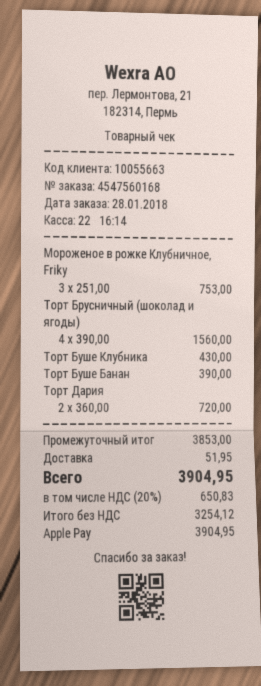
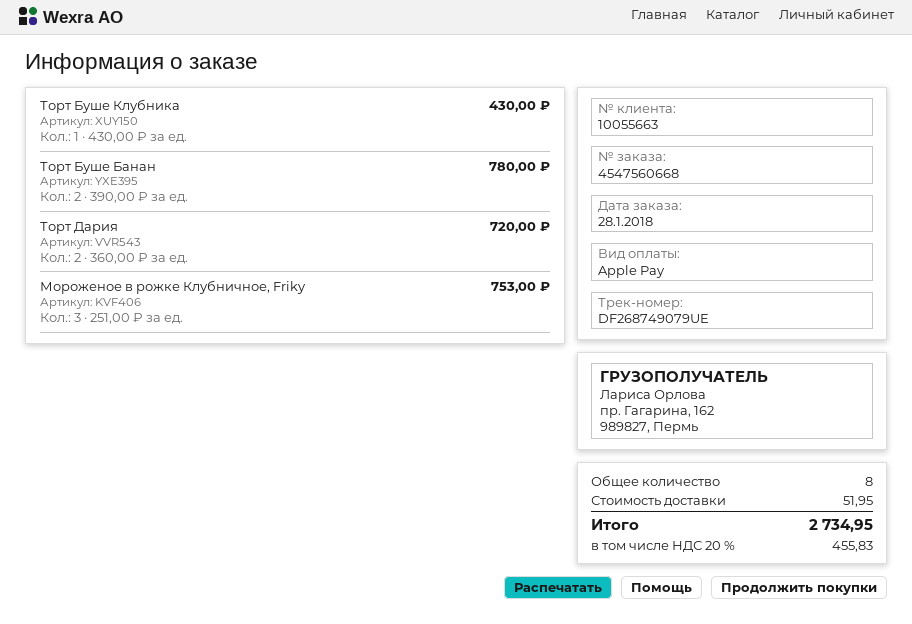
order number: 4547560168 -> 4547560668
Торт Брусничный (шоколад и ягоды): 4 x 390.00 = 1560.00 -> none
Торт Буше Банан: 1 x 390.00 = 390.00 -> 2 x 390.00 = 780.00
tax: 20% = 650.83 -> 20% = 455.83
total: 3904.95 -> 2734.95

